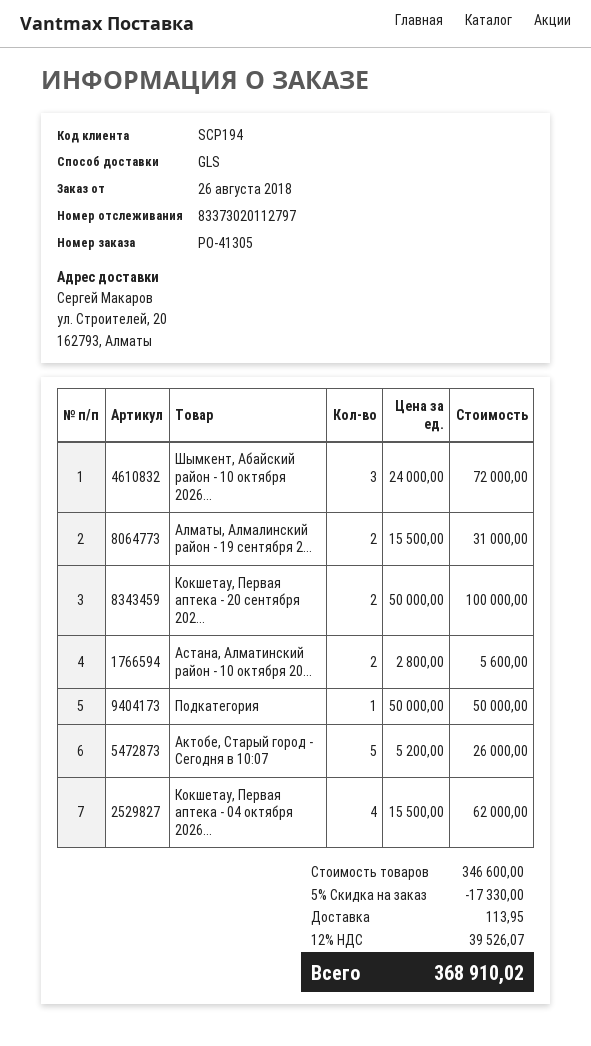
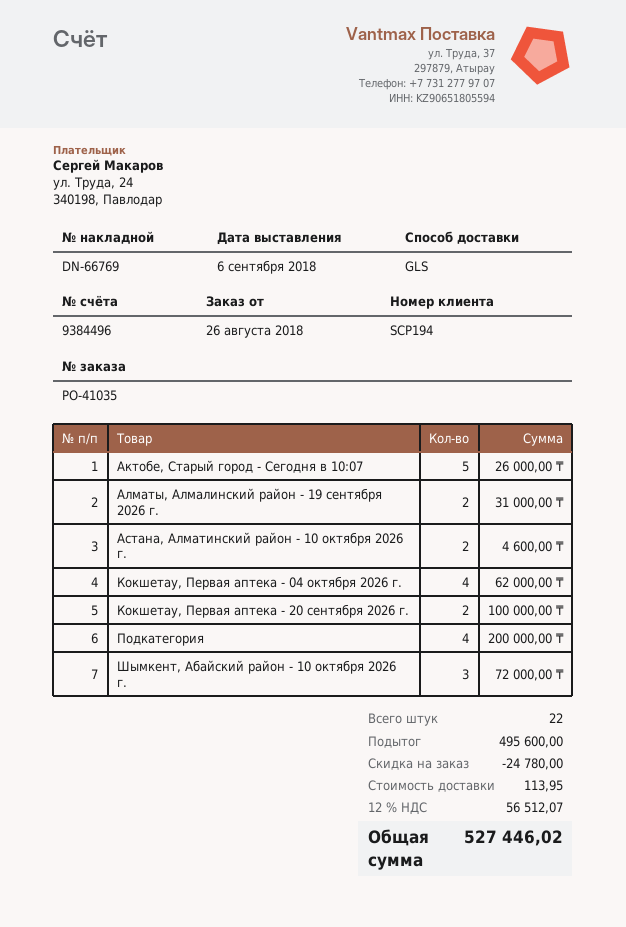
order number: PO-41305 -> PO-41035
Астана, Алматинский район - 10 октября 20...: 2 for 5600.00 -> 2 for 4600.00
Подкатегория: 1 for 50000.00 -> 4 for 200000.00
subtotal: 346600.00 -> 495600.00
discount: 17330.00 -> 24780.00
tax: 12% = 39526.07 -> 12% = 56512.07
total: 368910.02 -> 527446.02

